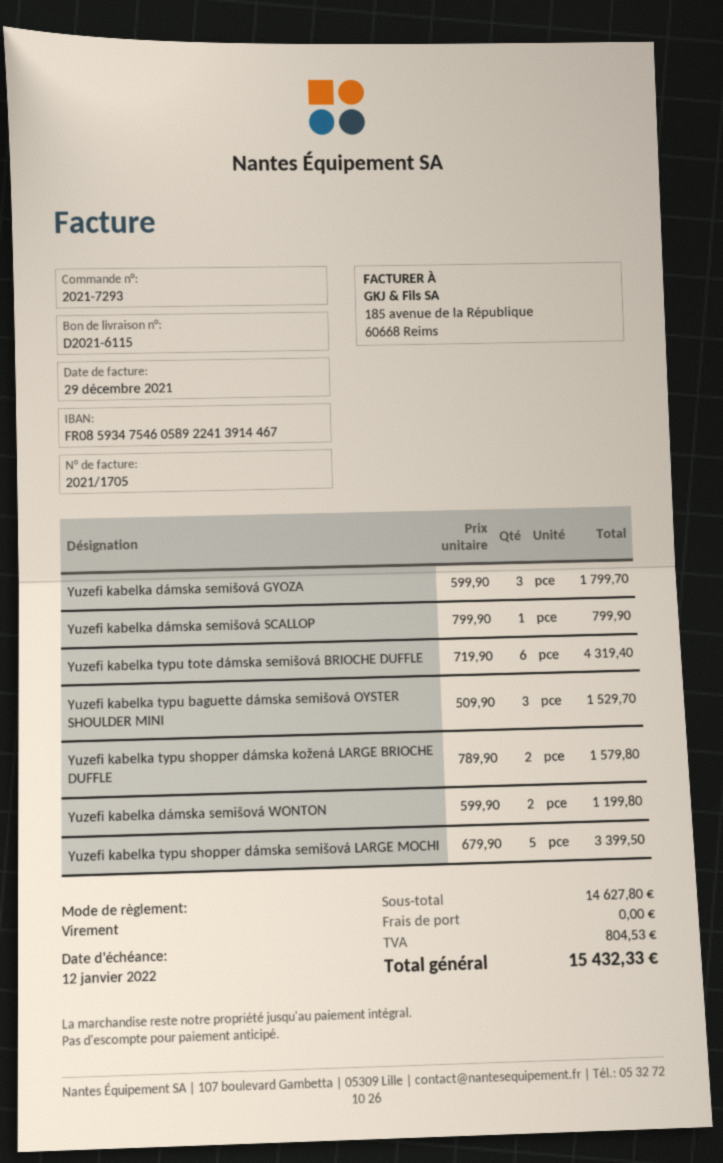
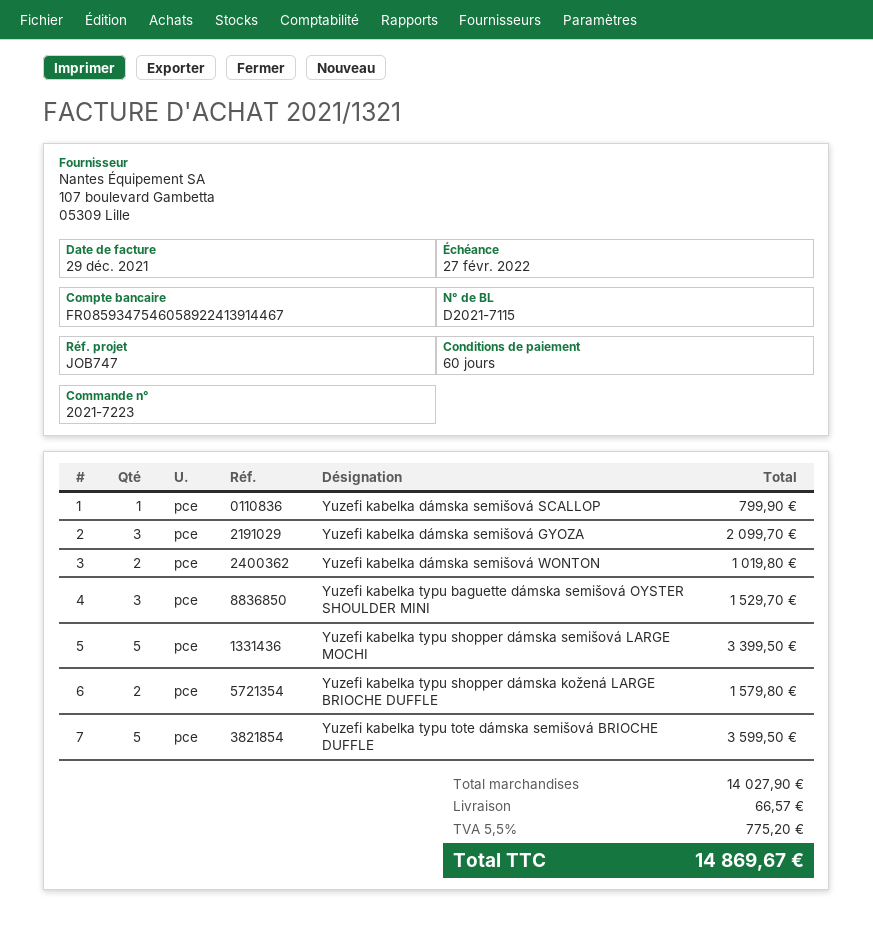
order number: 2021-7293 -> 2021-7223
delivery note number: D2021-6115 -> D2021-7115
invoice number: 2021/1705 -> 2021/1321
due date: 2022-01-12 -> 2022-02-27
Yuzefi kabelka dámska semišová GYOZA: 3 for 1799.70 -> 3 for 2099.70
Yuzefi kabelka typu tote dámska semišová BRIOCHE DUFFLE: 6 for 4319.40 -> 5 for 3599.50
Yuzefi kabelka dámska semišová WONTON: 2 for 1199.80 -> 2 for 1019.80
subtotal: 14627.80 -> 14027.90
shipping: 0.00 -> 66.57
tax: 804.53 -> 775.20
total: 15432.33 -> 14869.67

